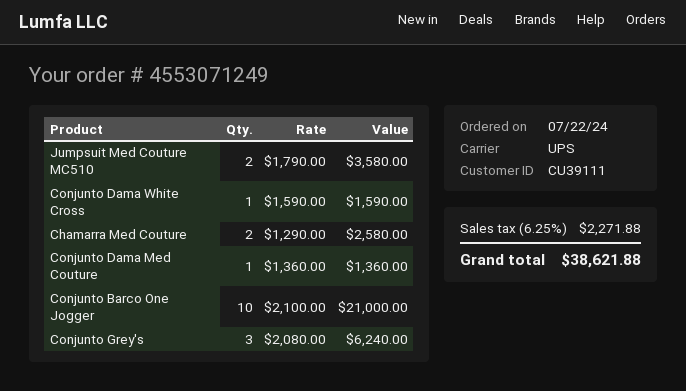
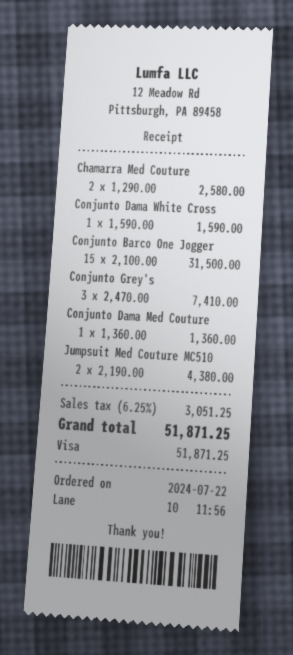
Jumpsuit Med Couture MC510: 2 x 1790.00 = 3580.00 -> 2 x 2190.00 = 4380.00
Conjunto Barco One Jogger: 10 x 2100.00 = 21000.00 -> 15 x 2100.00 = 31500.00
Conjunto Grey's: 3 x 2080.00 = 6240.00 -> 3 x 2470.00 = 7410.00
tax: 6.25% = 2271.88 -> 6.25% = 3051.25
total: 38621.88 -> 51871.25

